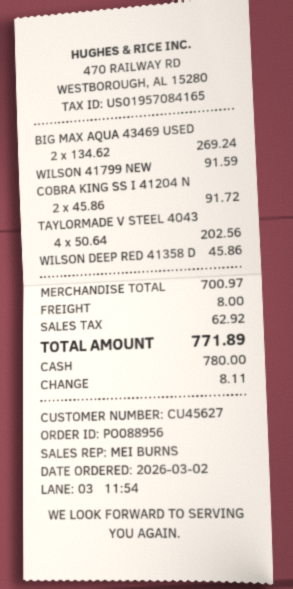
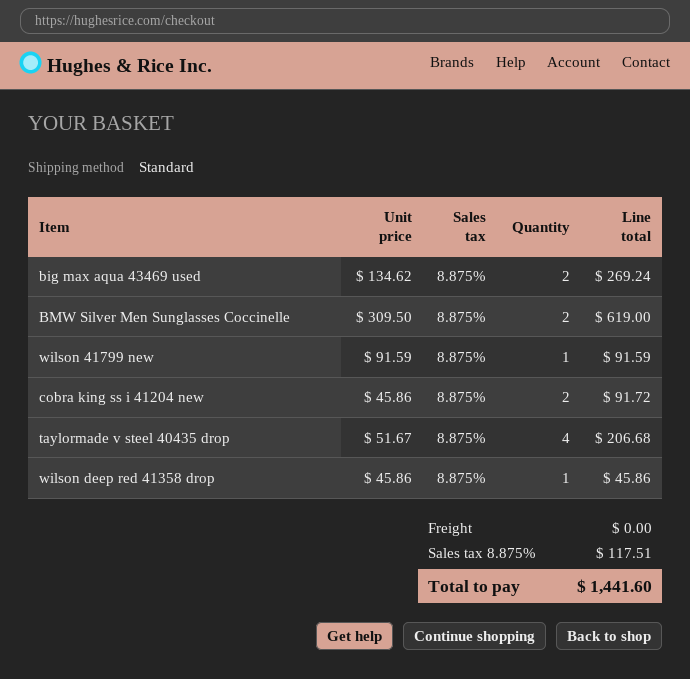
TAYLORMADE V STEEL 4043: 4 x 50.64 = 202.56 -> 4 x 51.67 = 206.68
BMW Silver Men Sunglasses Coccinelle: none -> 2 x 309.50 = 619.00
shipping: 8.00 -> 0.00
tax: 62.92 -> 117.51
total: 771.89 -> 1441.60

